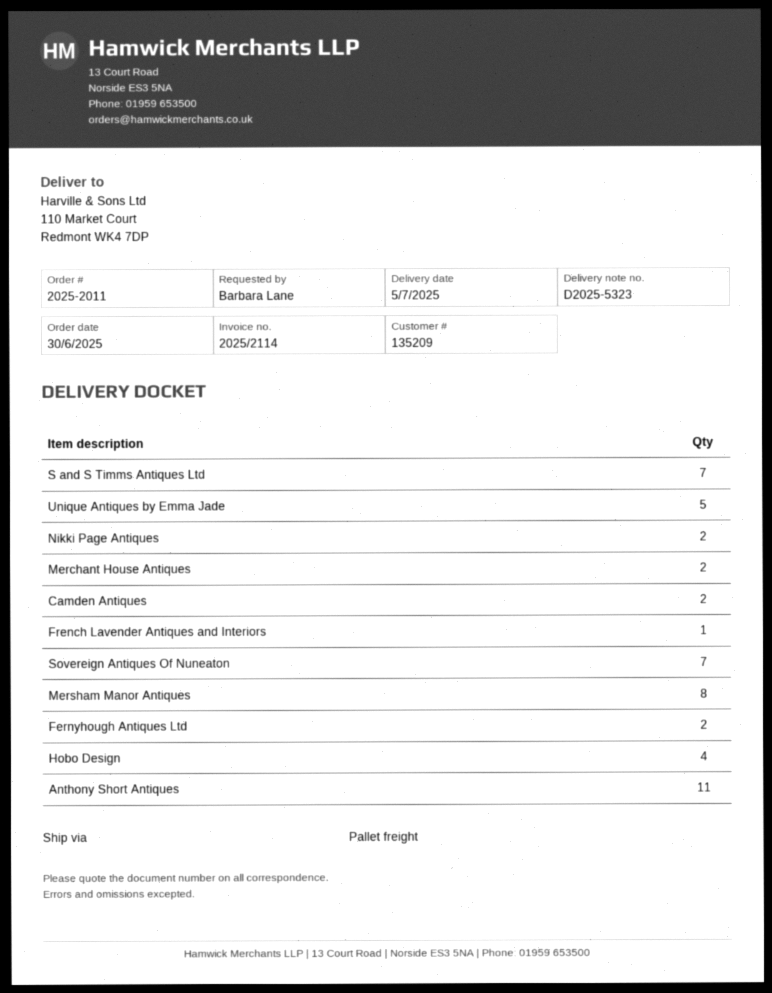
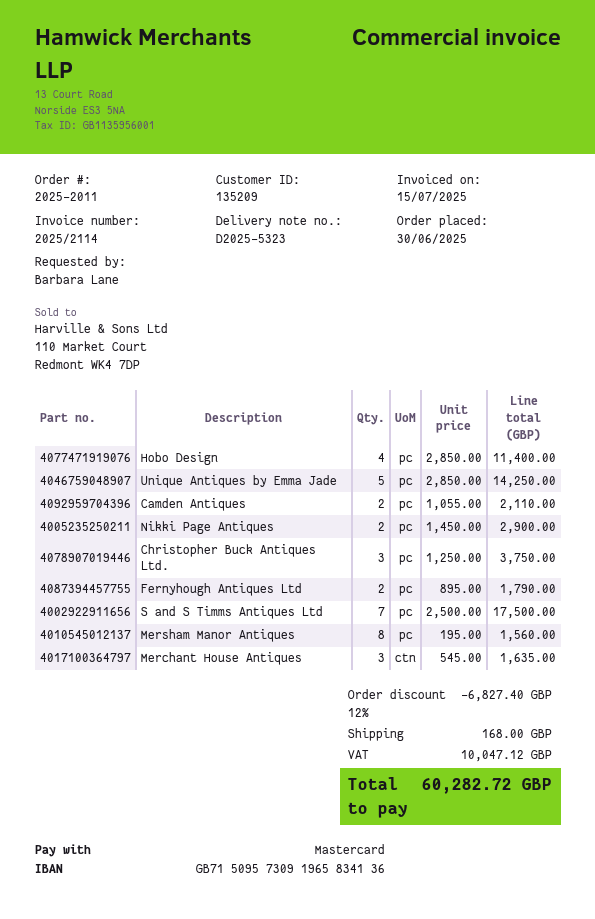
Merchant House Antiques: 2 -> 3
French Lavender Antiques and Interiors: 1 -> none
Sovereign Antiques Of Nuneaton: 7 -> none
Anthony Short Antiques: 11 -> none
Christopher Buck Antiques Ltd.: none -> 3

